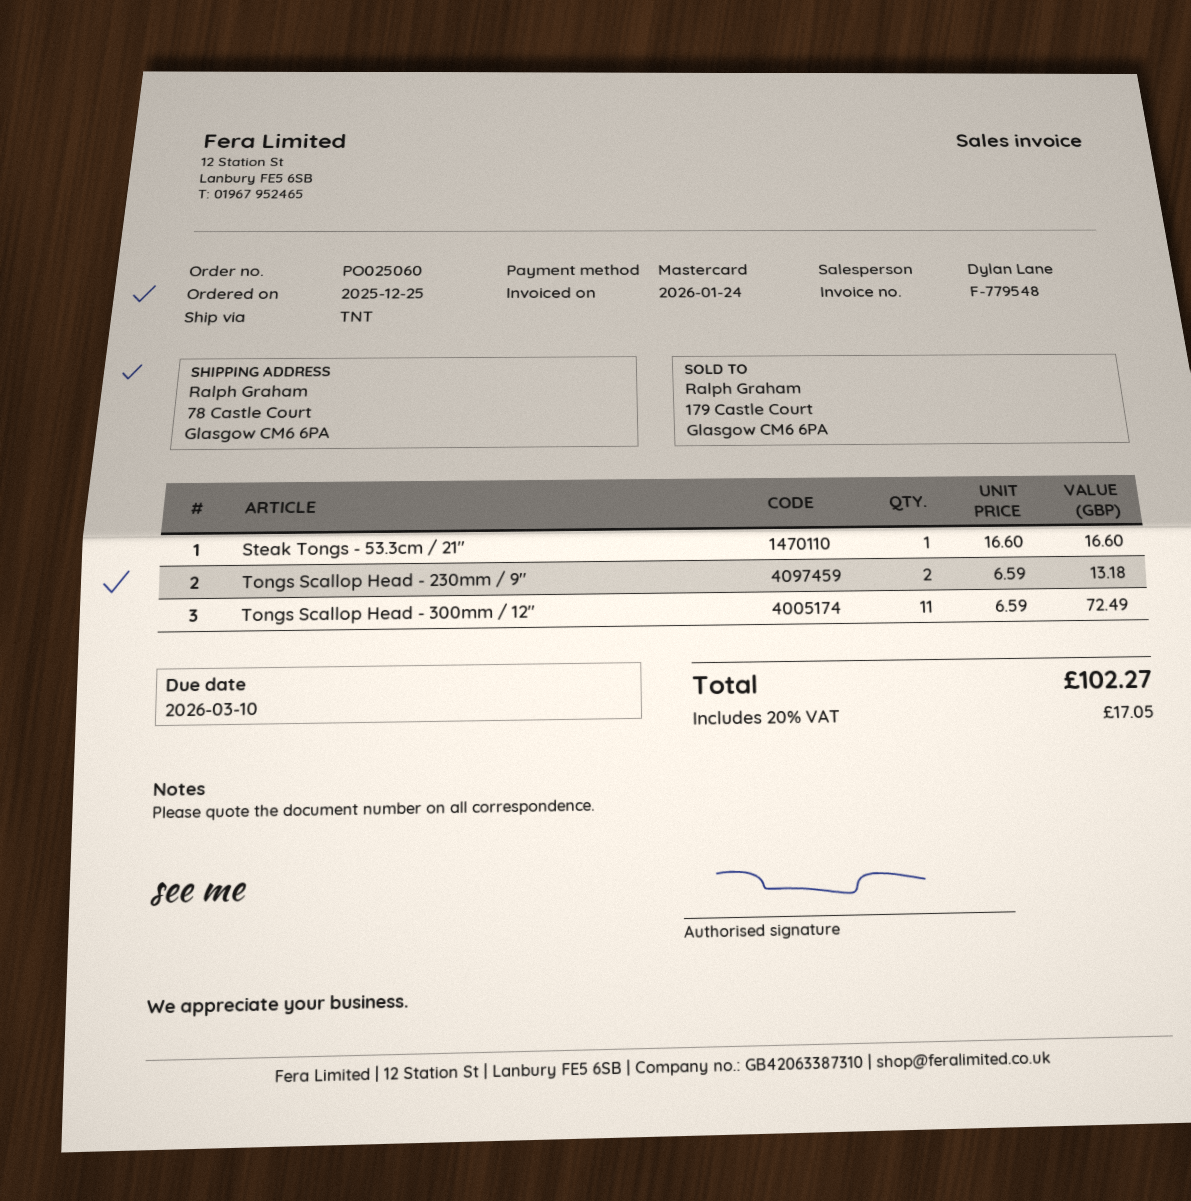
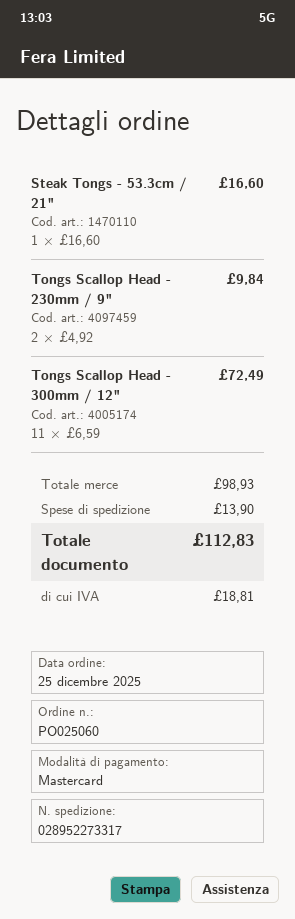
Tongs Scallop Head - 230mm / 9": 2 x 6.59 = 13.18 -> 2 x 4.92 = 9.84
shipping: none -> 13.90
tax: 17.05 -> 18.81
total: 102.27 -> 112.83

